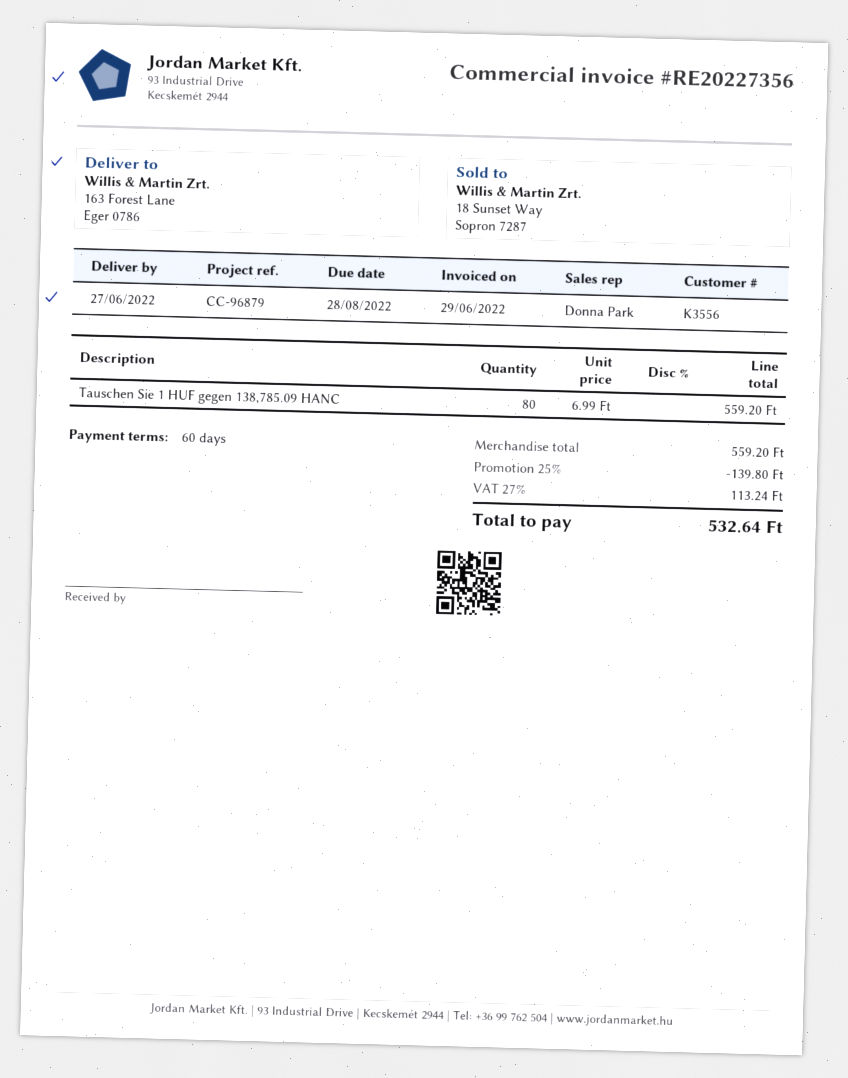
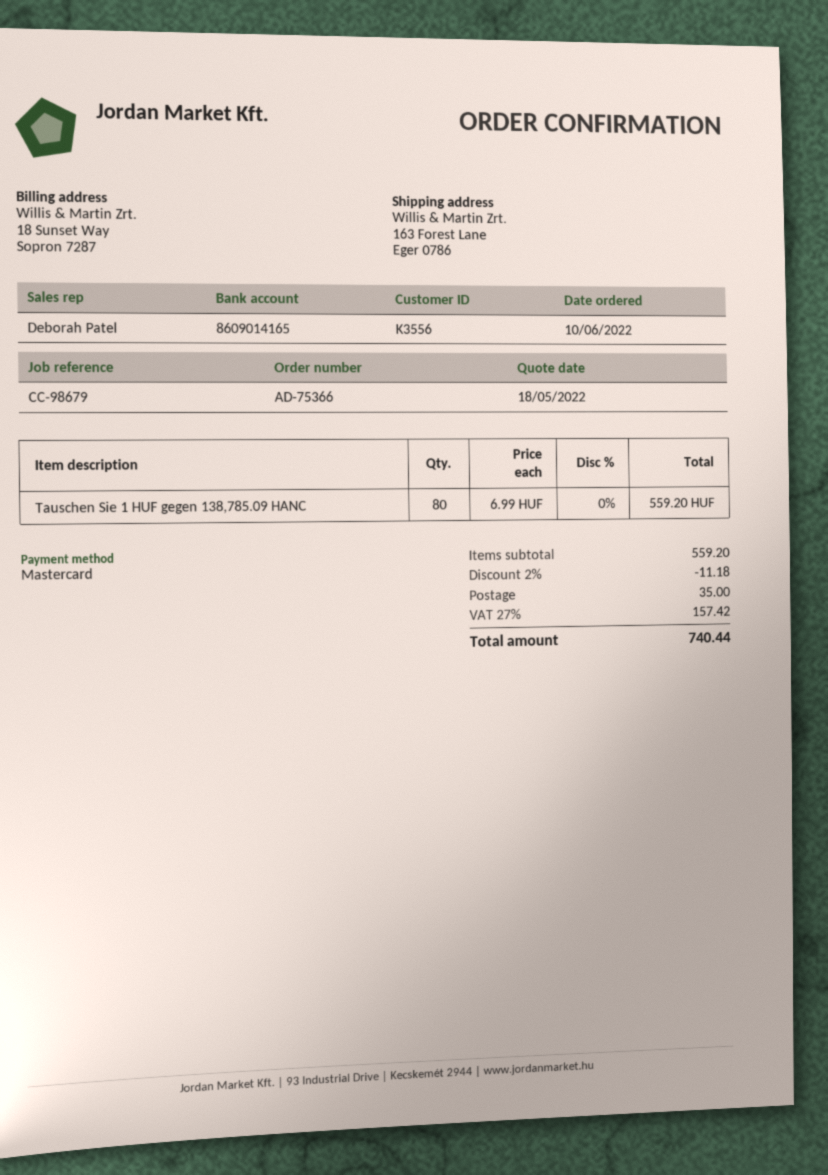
reference: CC-96879 -> CC-98679
sales rep: Donna Park -> Deborah Patel
discount: 25% = 139.80 -> 2% = 11.18
shipping: none -> 35.00
tax: 27% = 113.24 -> 27% = 157.42
total: 532.64 -> 740.44

